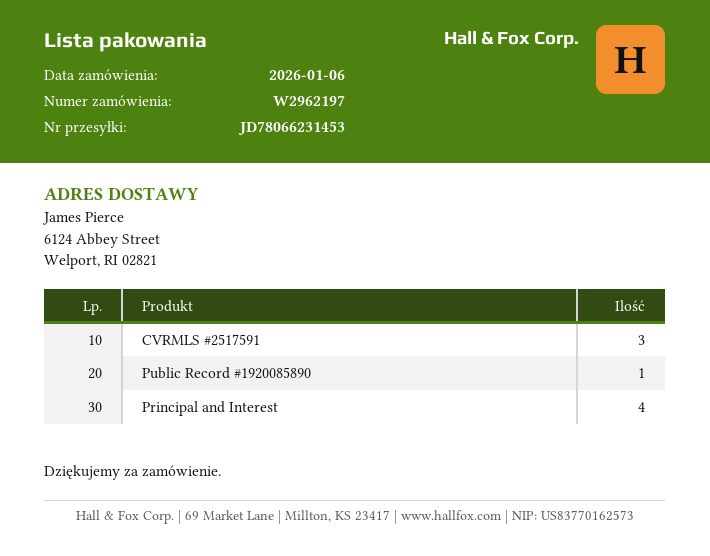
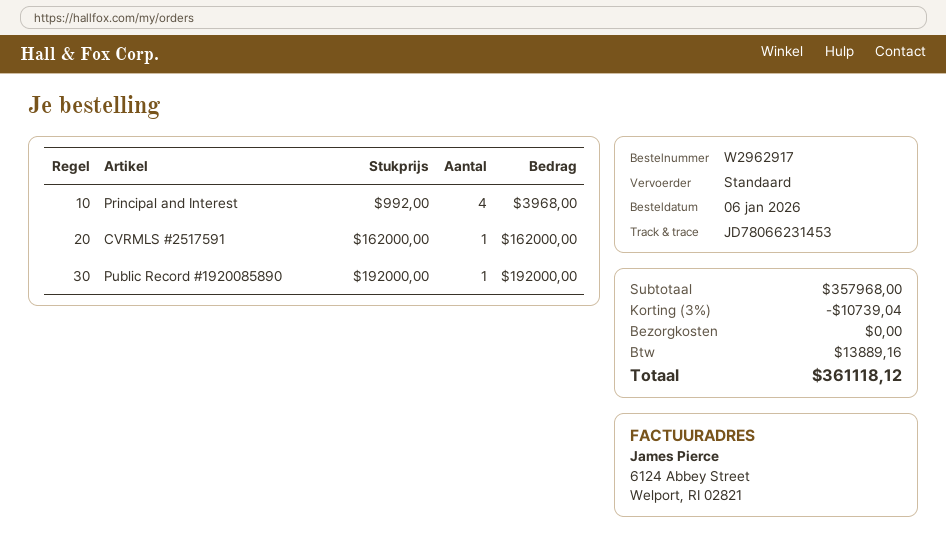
order number: W2962197 -> W2962917
CVRMLS #2517591: 3 -> 1

